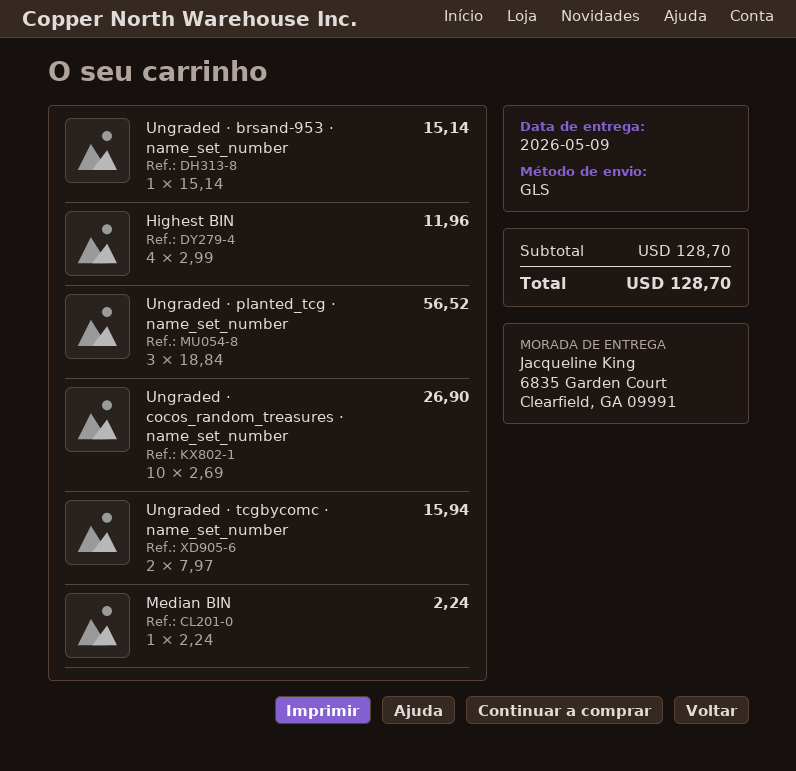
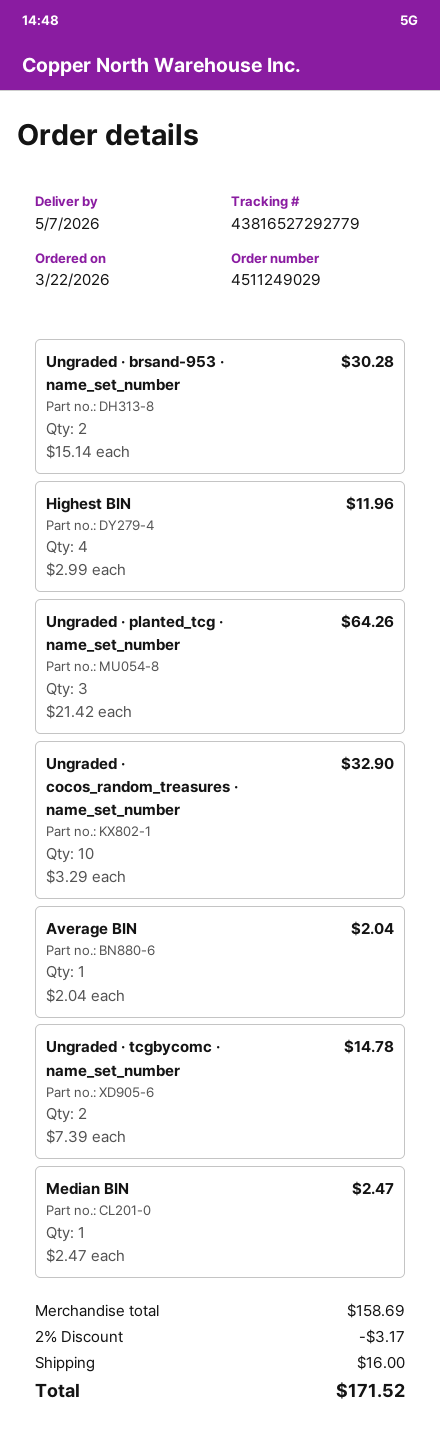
delivery date: 2026-05-09 -> 2026-05-07
Ungraded · brsand-953 · name_set_number: 1 x 15.14 = 15.14 -> 2 x 15.14 = 30.28
Ungraded · planted_tcg · name_set_number: 3 x 18.84 = 56.52 -> 3 x 21.42 = 64.26
Ungraded · cocos_random_treasures · name_set_number: 10 x 2.69 = 26.90 -> 10 x 3.29 = 32.90
Ungraded · tcgbycomc · name_set_number: 2 x 7.97 = 15.94 -> 2 x 7.39 = 14.78
Median BIN: 1 x 2.24 = 2.24 -> 1 x 2.47 = 2.47
Average BIN: none -> 1 x 2.04 = 2.04
subtotal: 128.70 -> 158.69
discount: none -> 2% = 3.17
shipping: none -> 16.00
total: 128.70 -> 171.52

